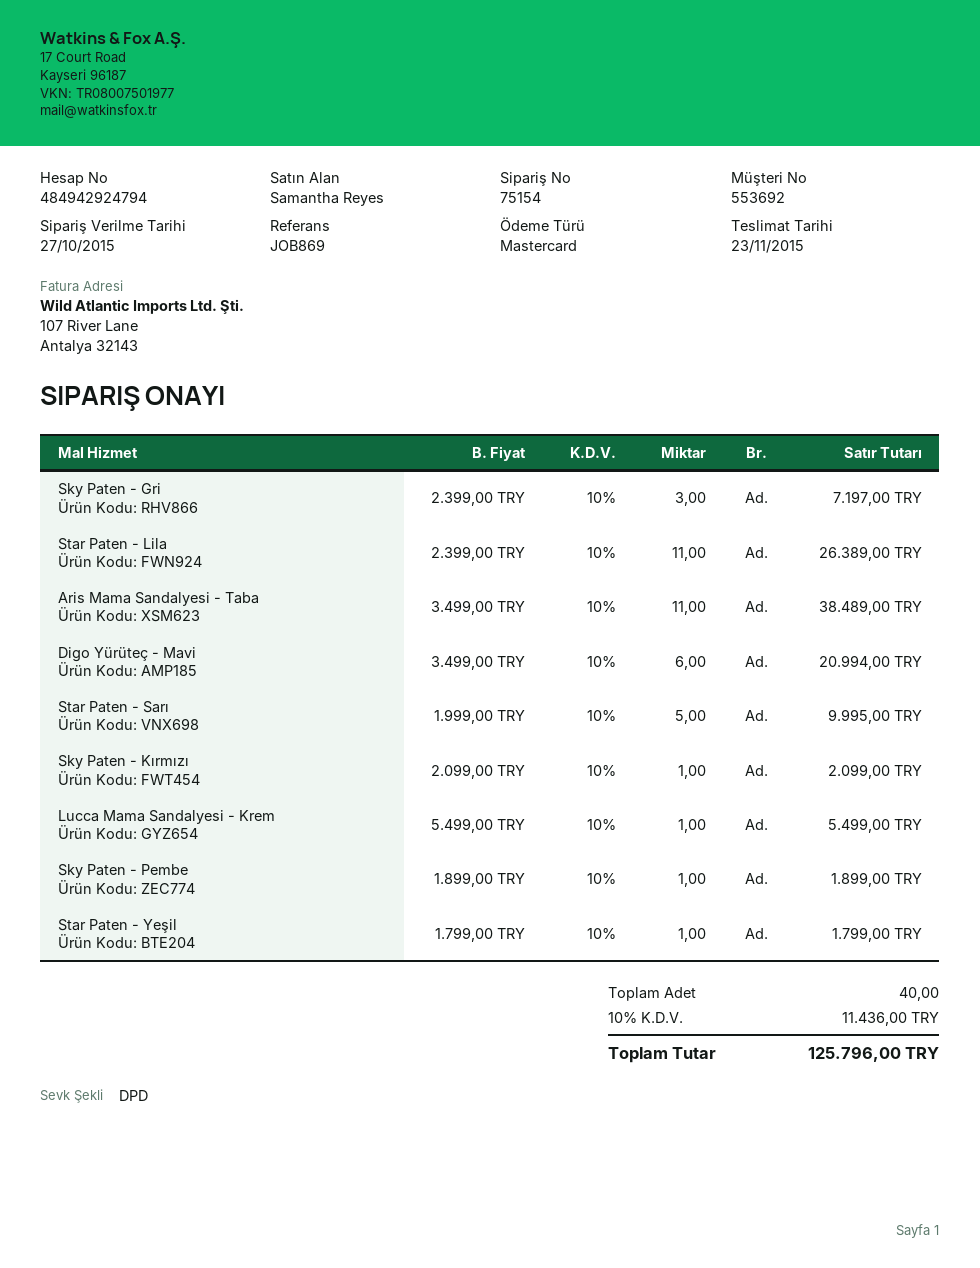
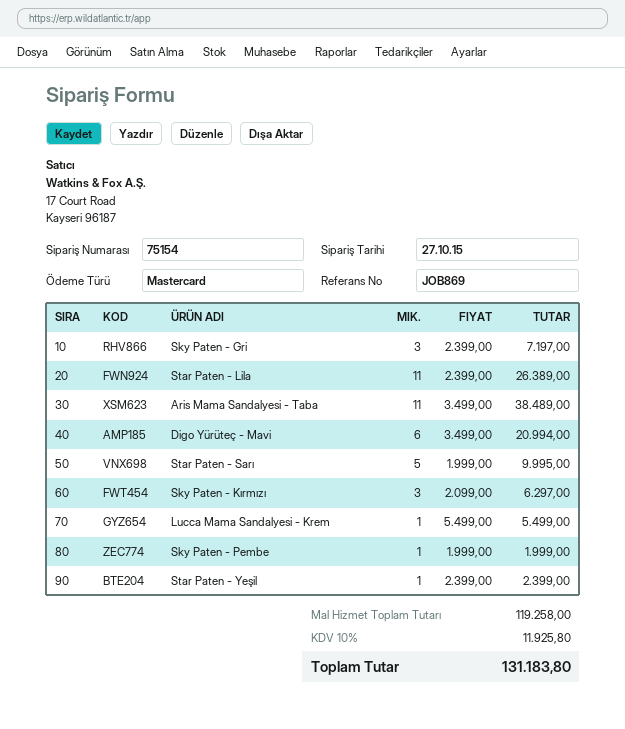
Sky Paten - Kırmızı: 1 x 2099.00 = 2099.00 -> 3 x 2099.00 = 6297.00
Sky Paten - Pembe: 1 x 1899.00 = 1899.00 -> 1 x 1999.00 = 1999.00
Star Paten - Yeşil: 1 x 1799.00 = 1799.00 -> 1 x 2399.00 = 2399.00
tax: 10% = 11436.00 -> 10% = 11925.80
total: 125796.00 -> 131183.80

